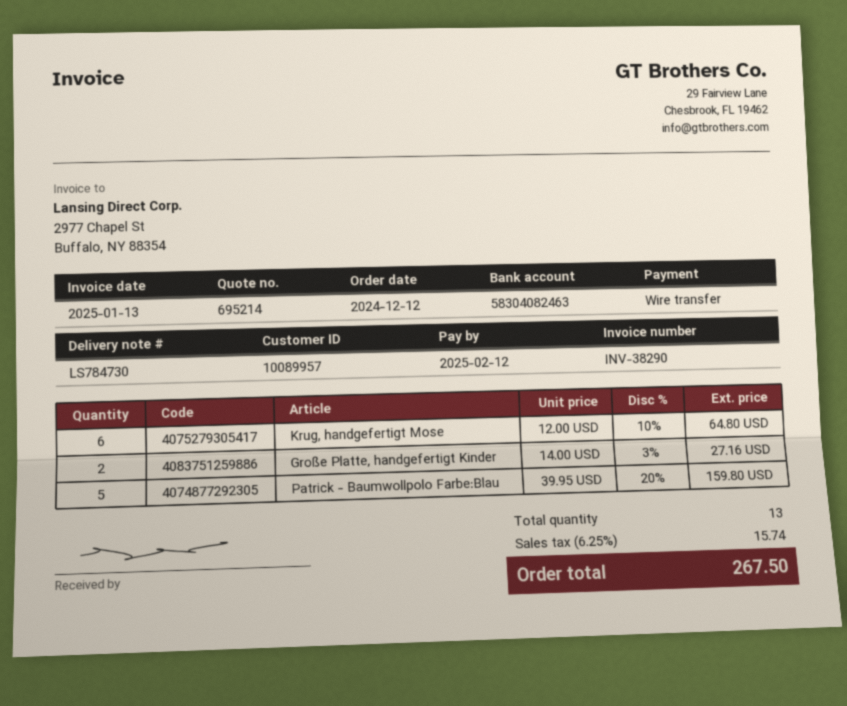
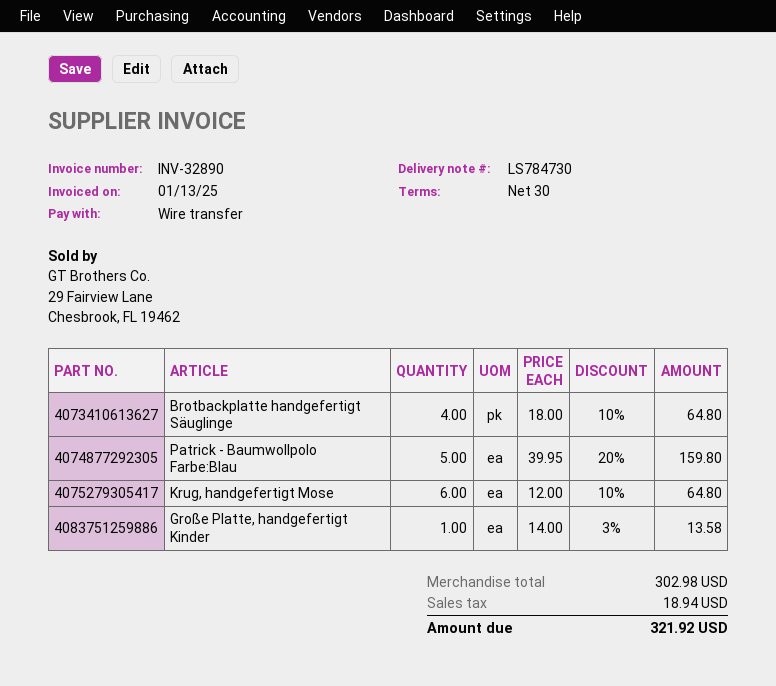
invoice number: INV-38290 -> INV-32890
Große Platte, handgefertigt Kinder: 2 x 14.00 - 3% = 27.16 -> 1 x 14.00 - 3% = 13.58
Brotbackplatte handgefertigt Säuglinge: none -> 4 x 18.00 - 10% = 64.80
tax: 15.74 -> 18.94
total: 267.50 -> 321.92

